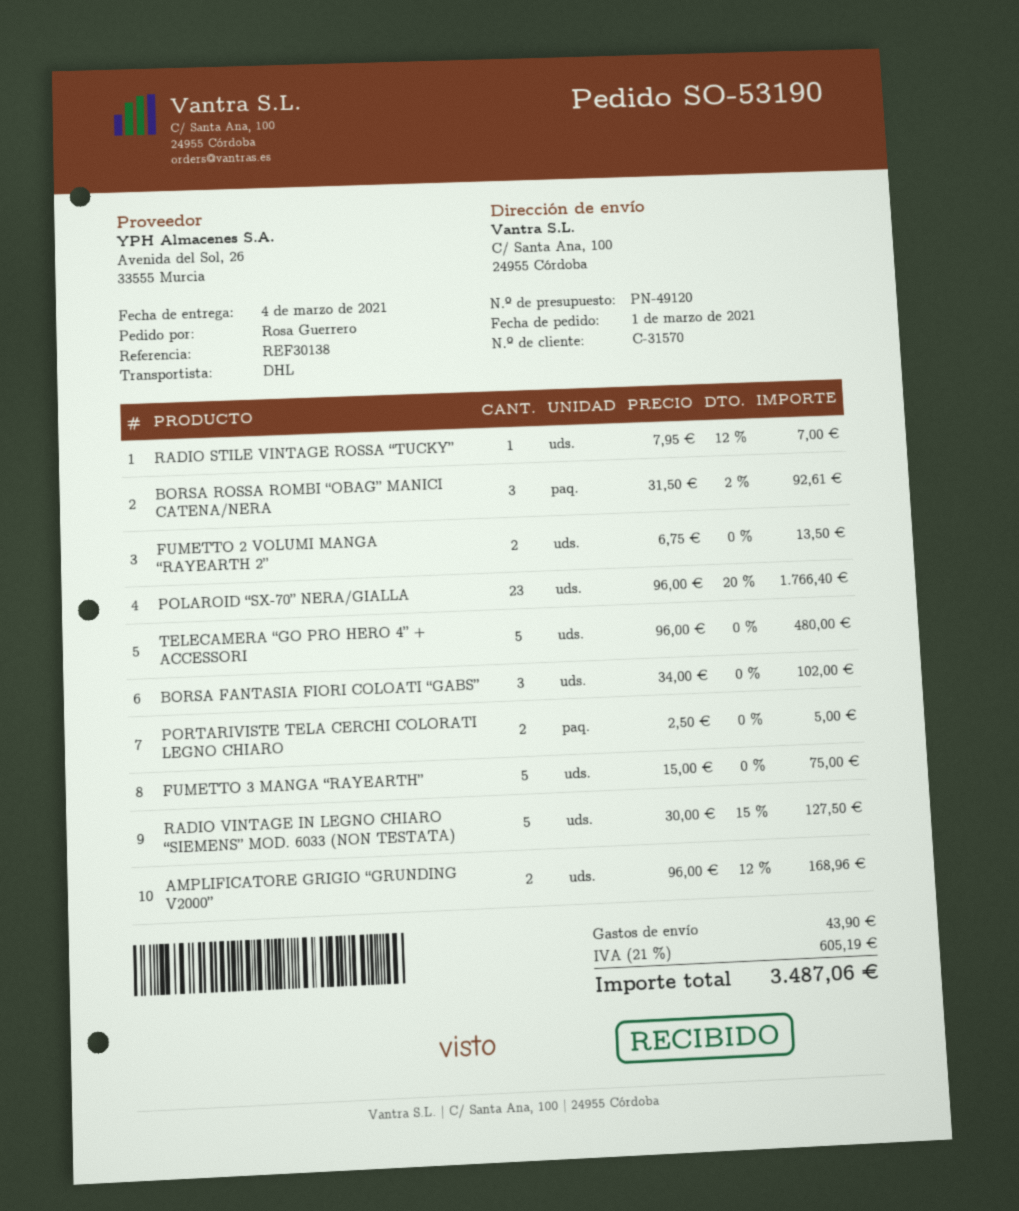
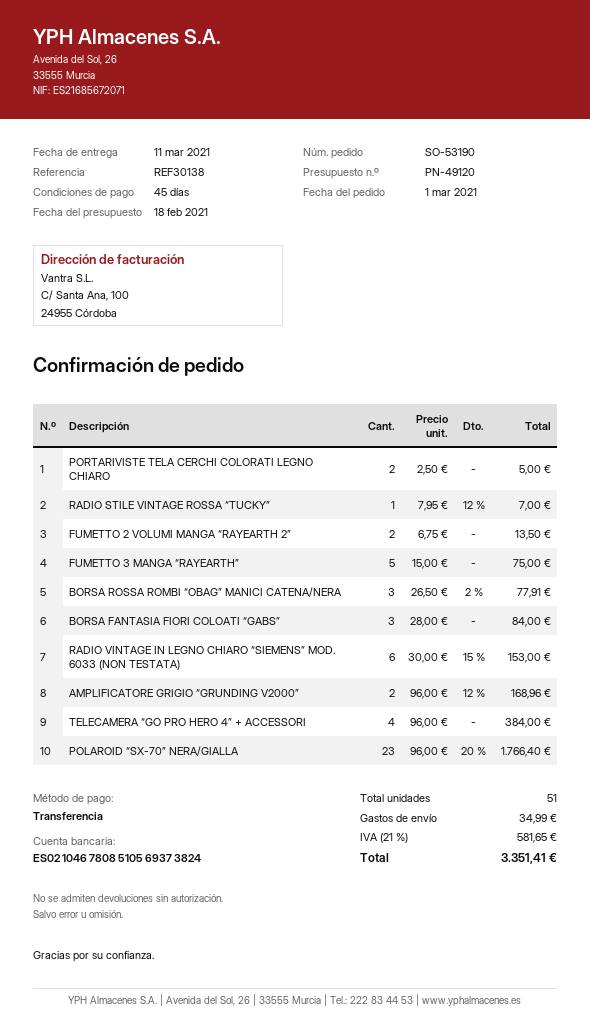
delivery date: 2021-03-04 -> 2021-03-11
BORSA ROSSA ROMBI “OBAG” MANICI CATENA/NERA: 3 x 31.50 - 2% = 92.61 -> 3 x 26.50 - 2% = 77.91
TELECAMERA “GO PRO HERO 4” + ACCESSORI: 5 x 96.00 = 480.00 -> 4 x 96.00 = 384.00
BORSA FANTASIA FIORI COLOATI “GABS”: 3 x 34.00 = 102.00 -> 3 x 28.00 = 84.00
RADIO VINTAGE IN LEGNO CHIARO “SIEMENS” MOD. 6033 (NON TESTATA): 5 x 30.00 - 15% = 127.50 -> 6 x 30.00 - 15% = 153.00
shipping: 43.90 -> 34.99
tax: 21% = 605.19 -> 21% = 581.65
total: 3487.06 -> 3351.41

